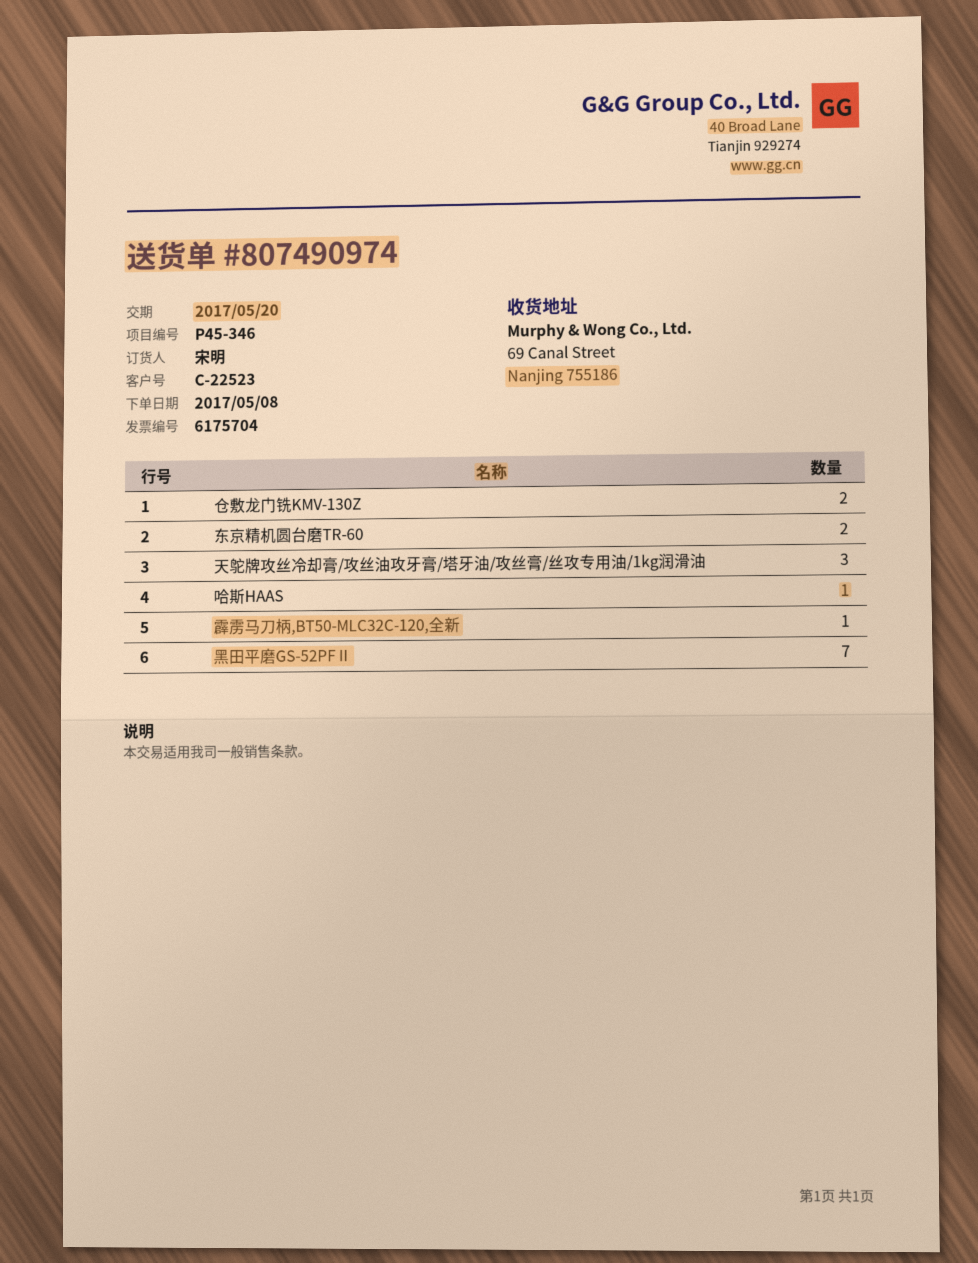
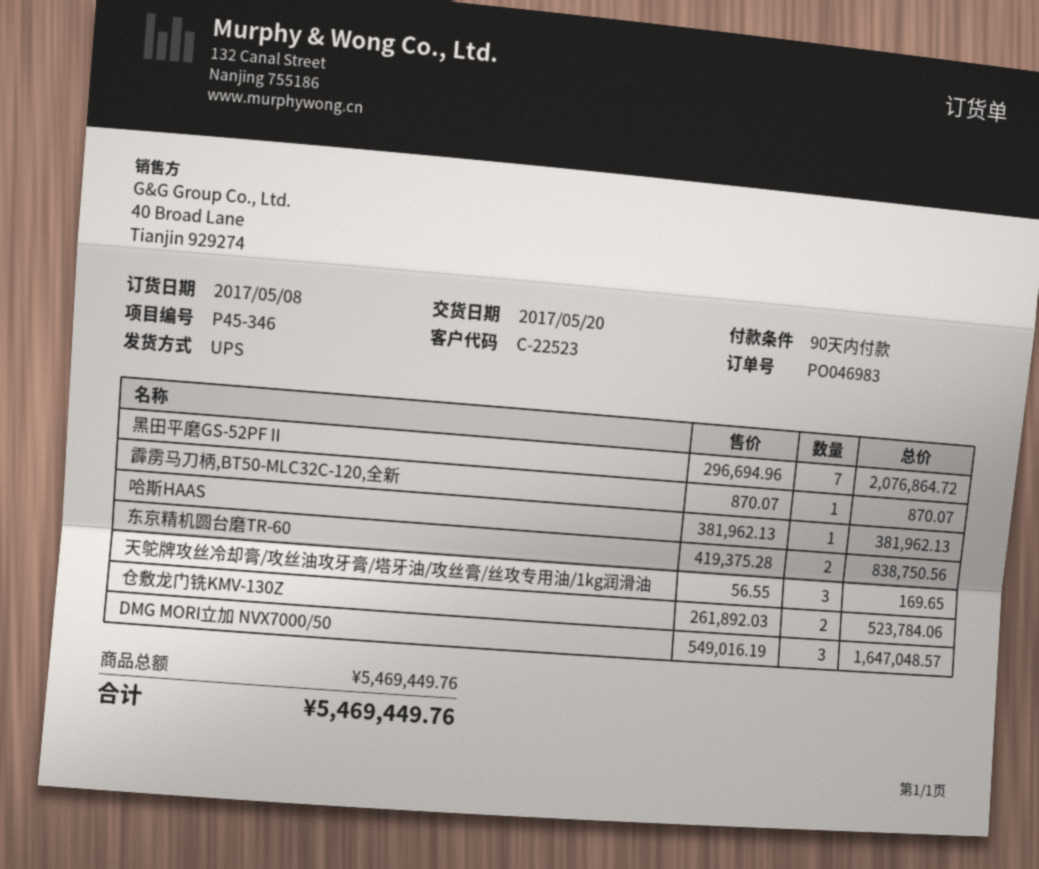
DMG MORI立加 NVX7000/50: none -> 3

